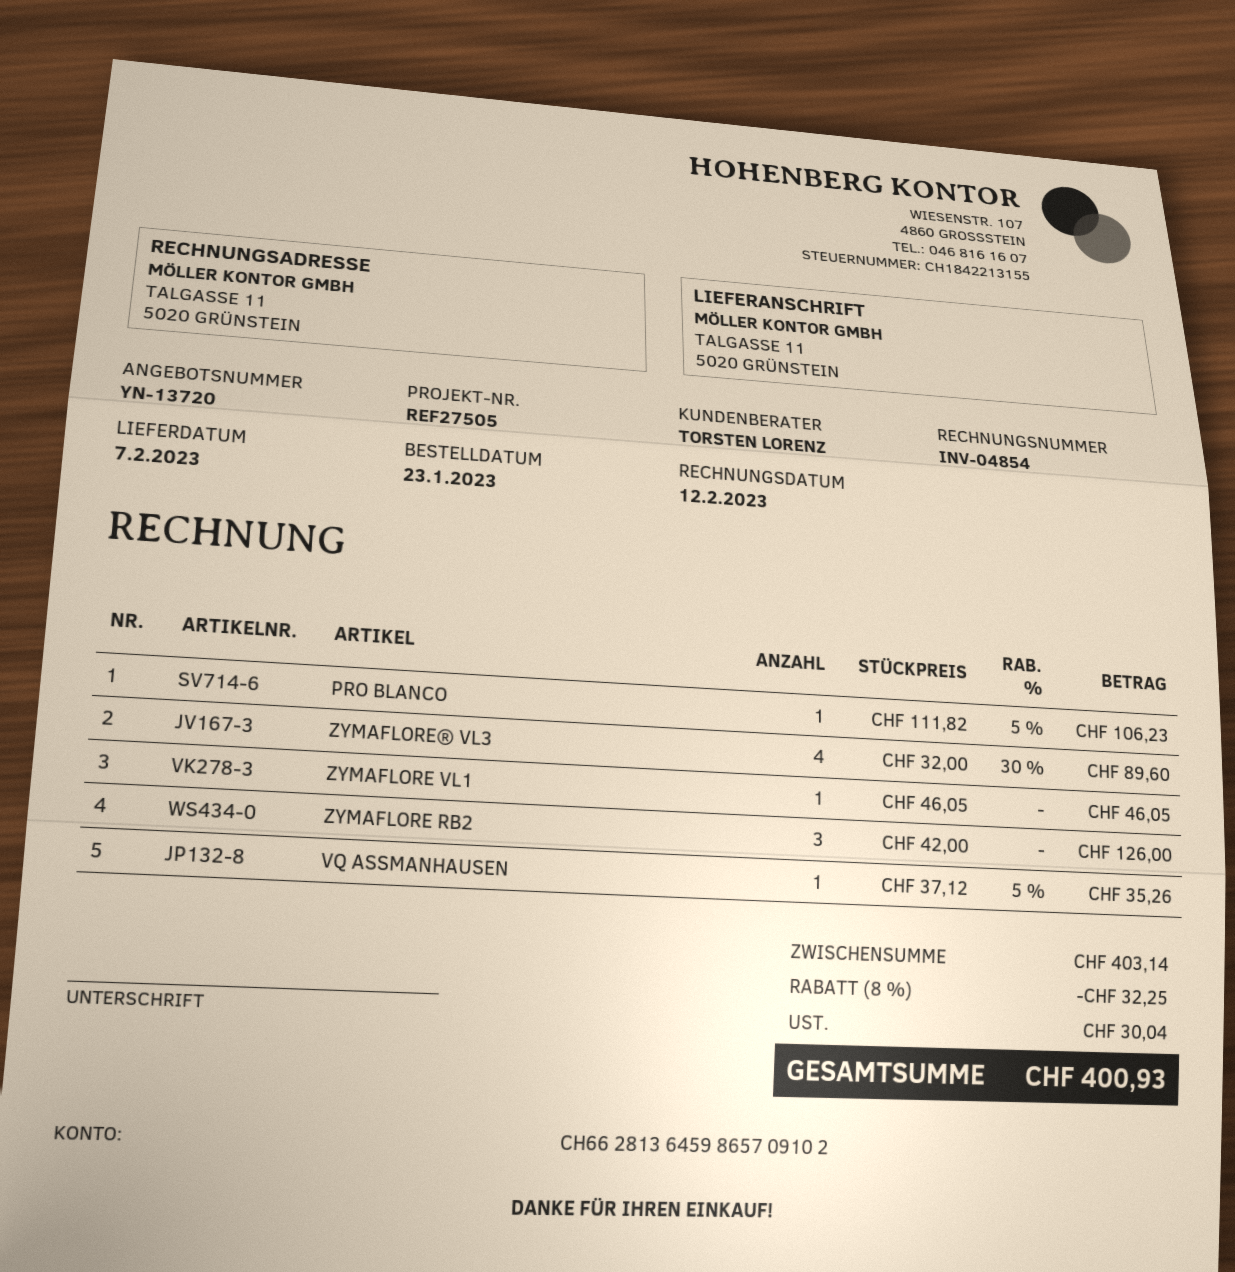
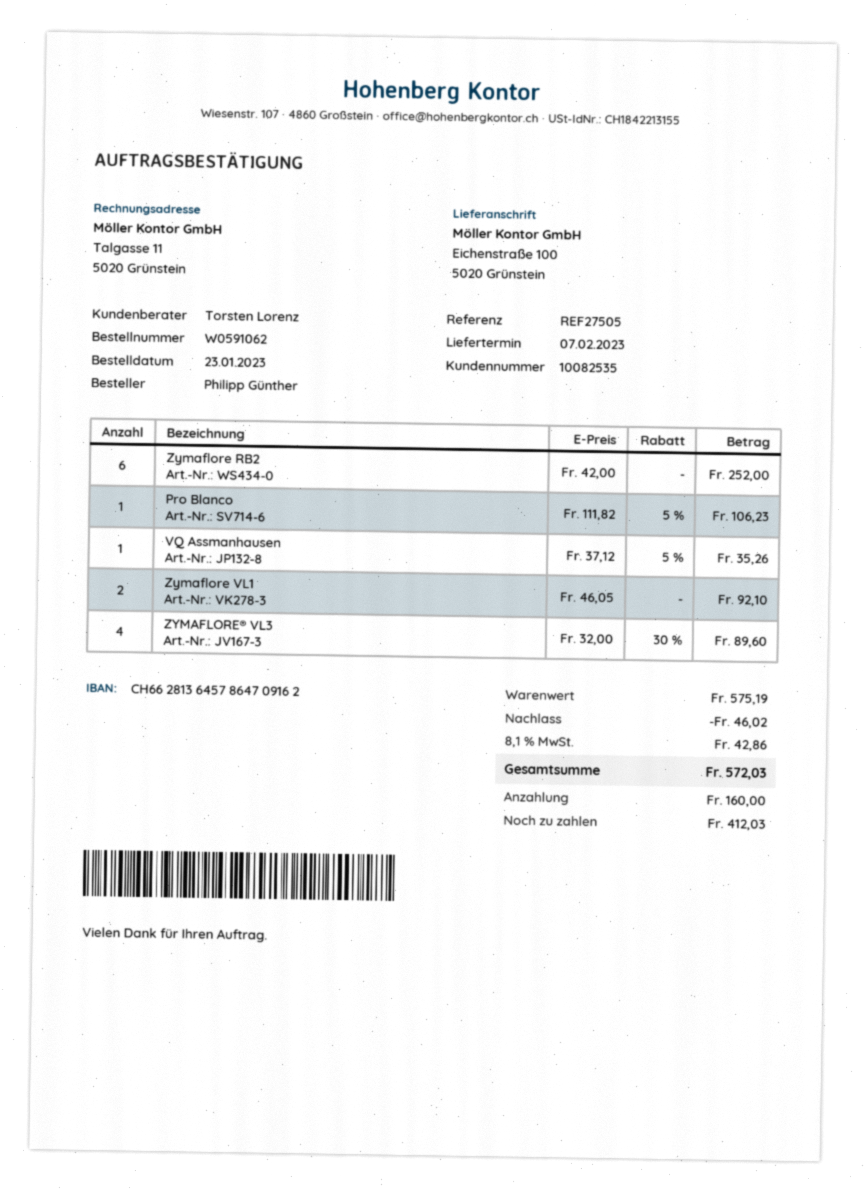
bank account: CH6628136459865709102 -> CH6628136457864709162
ship to: TALGASSE 11, 5020 GRÜNSTEIN -> Eichenstraße 100, 5020 Grünstein
ZYMAFLORE VL1: 1 x 46.05 = 46.05 -> 2 x 46.05 = 92.10
ZYMAFLORE RB2: 3 x 42.00 = 126.00 -> 6 x 42.00 = 252.00
subtotal: 403.14 -> 575.19
discount: 32.25 -> 46.02
tax: 30.04 -> 42.86
total: 400.93 -> 572.03

